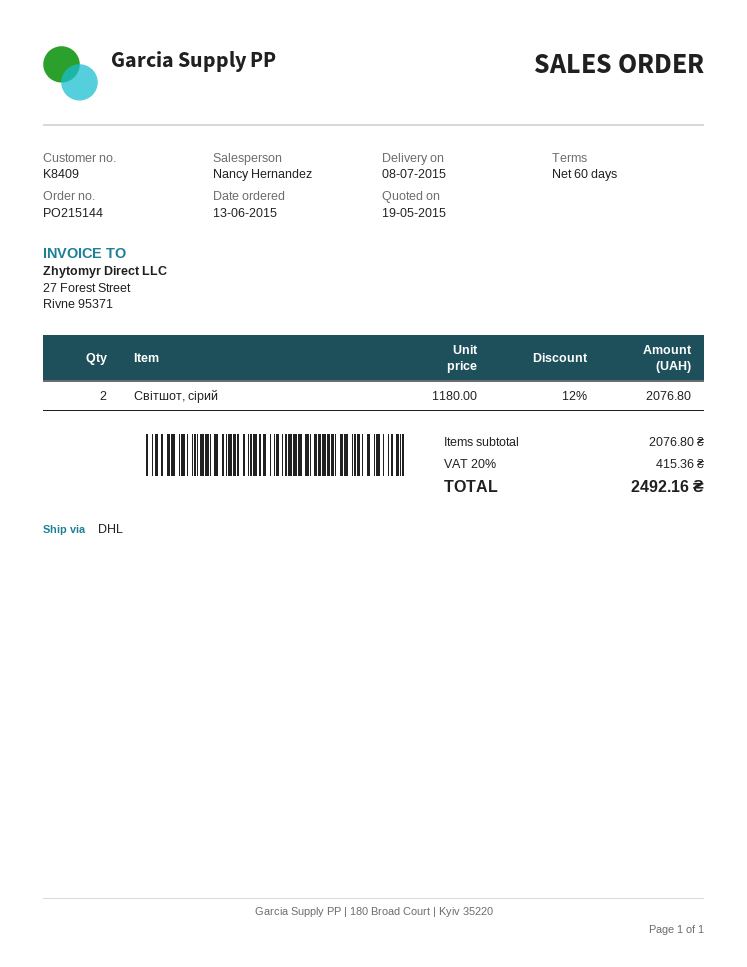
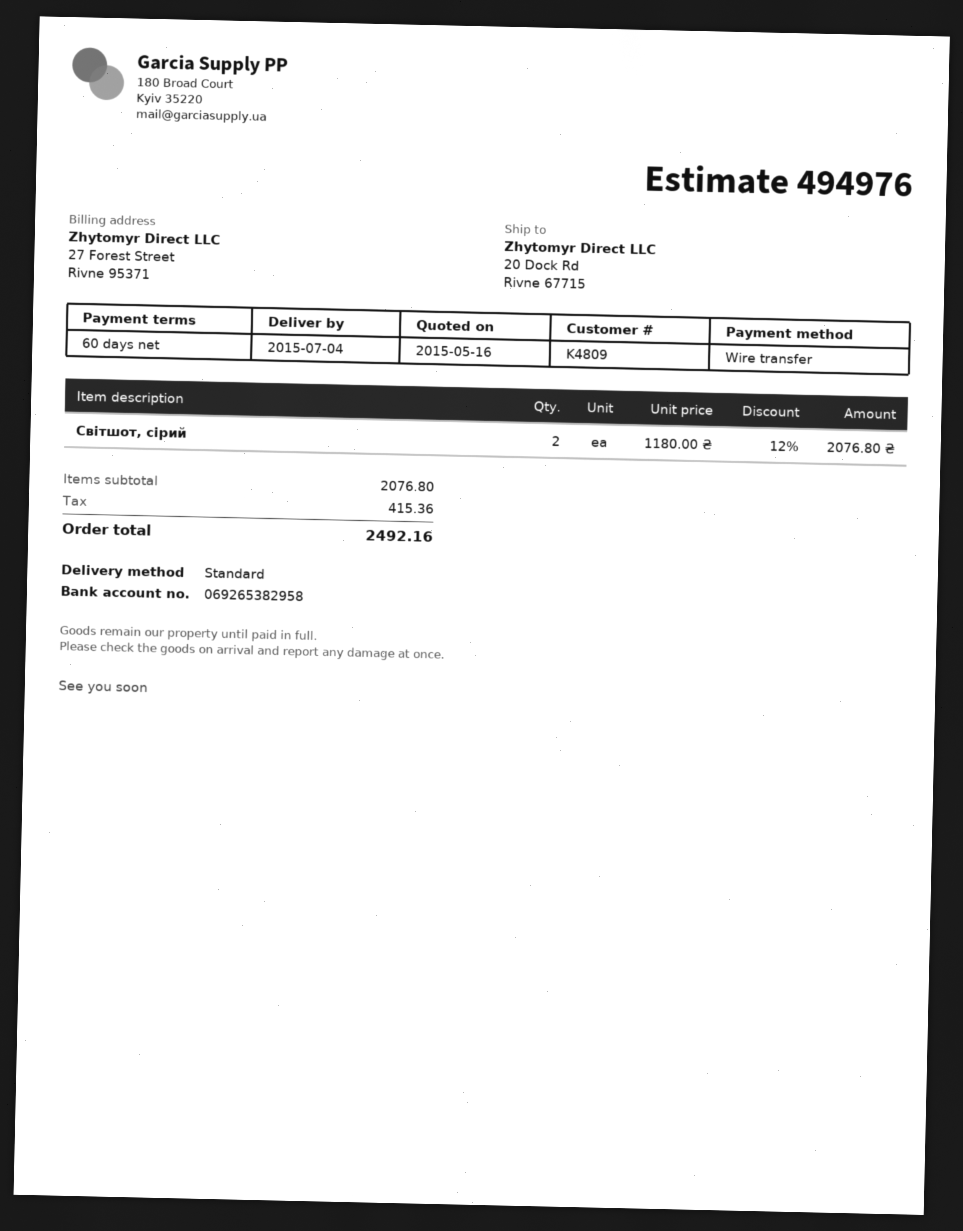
quote date: 2015-05-19 -> 2015-05-16
delivery date: 2015-07-08 -> 2015-07-04
customer number: K8409 -> K4809
shipping method: DHL -> standard

